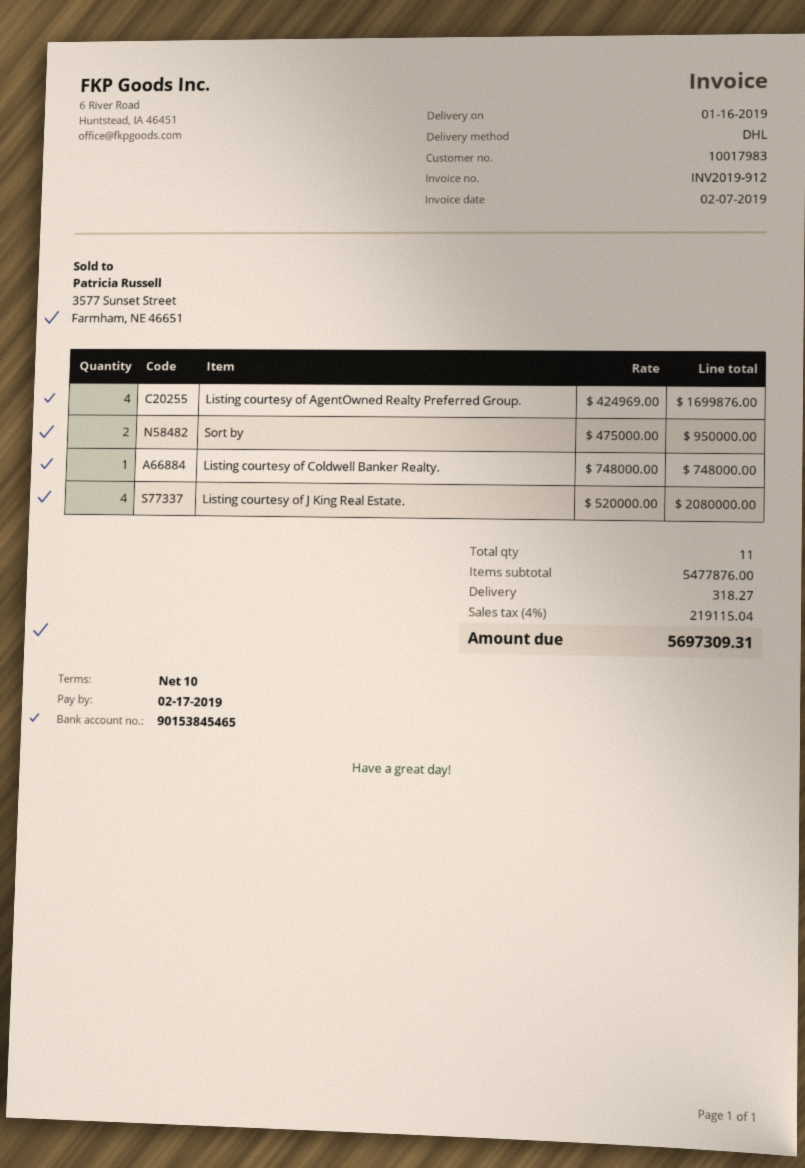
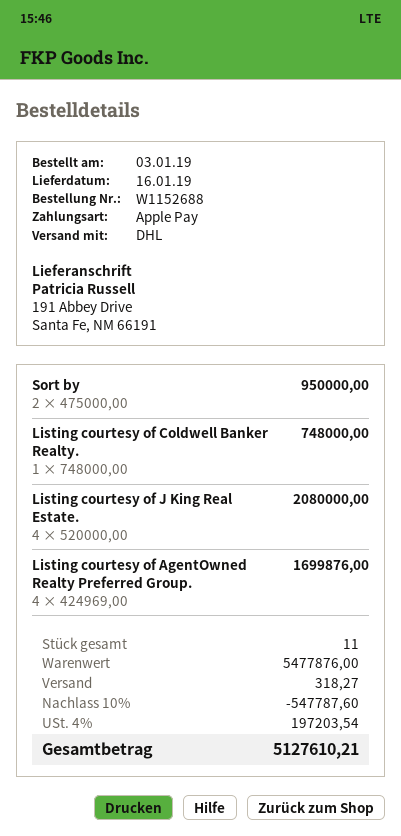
discount: none -> 10% = 547787.60
tax: 4% = 219115.04 -> 4% = 197203.54
total: 5697309.31 -> 5127610.21

